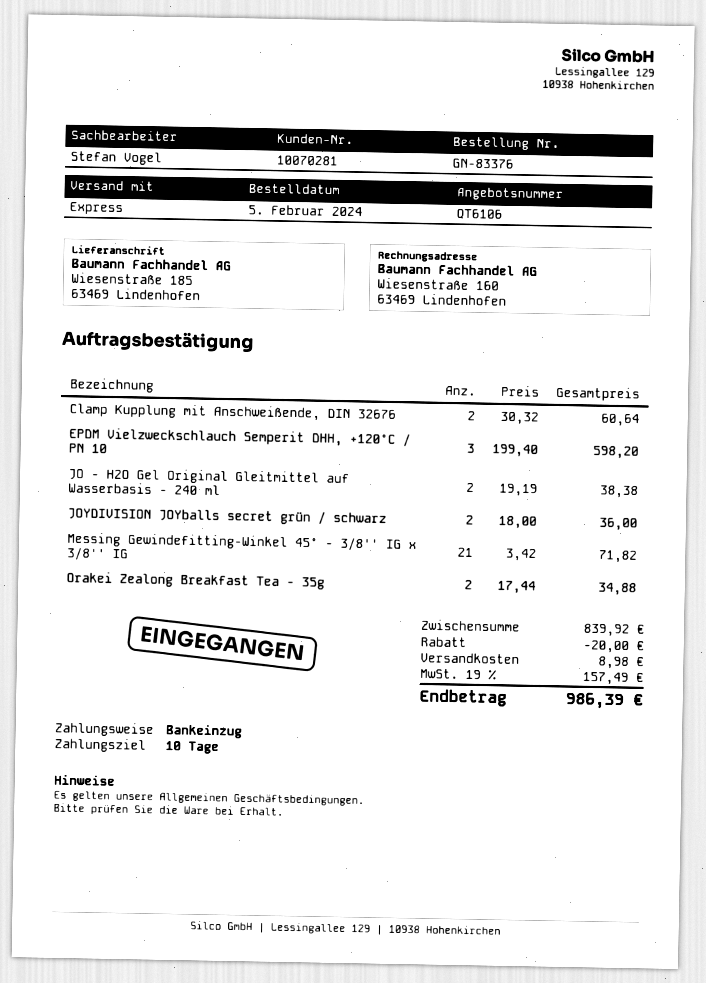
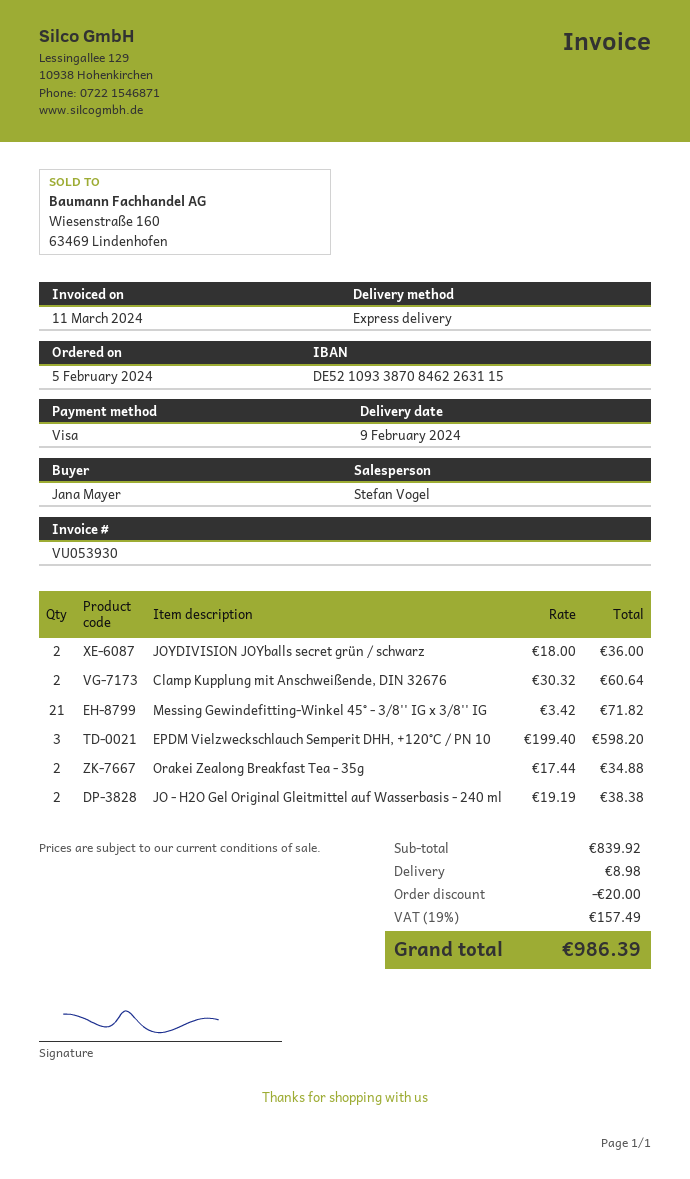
payment method: direct debit -> Visa

